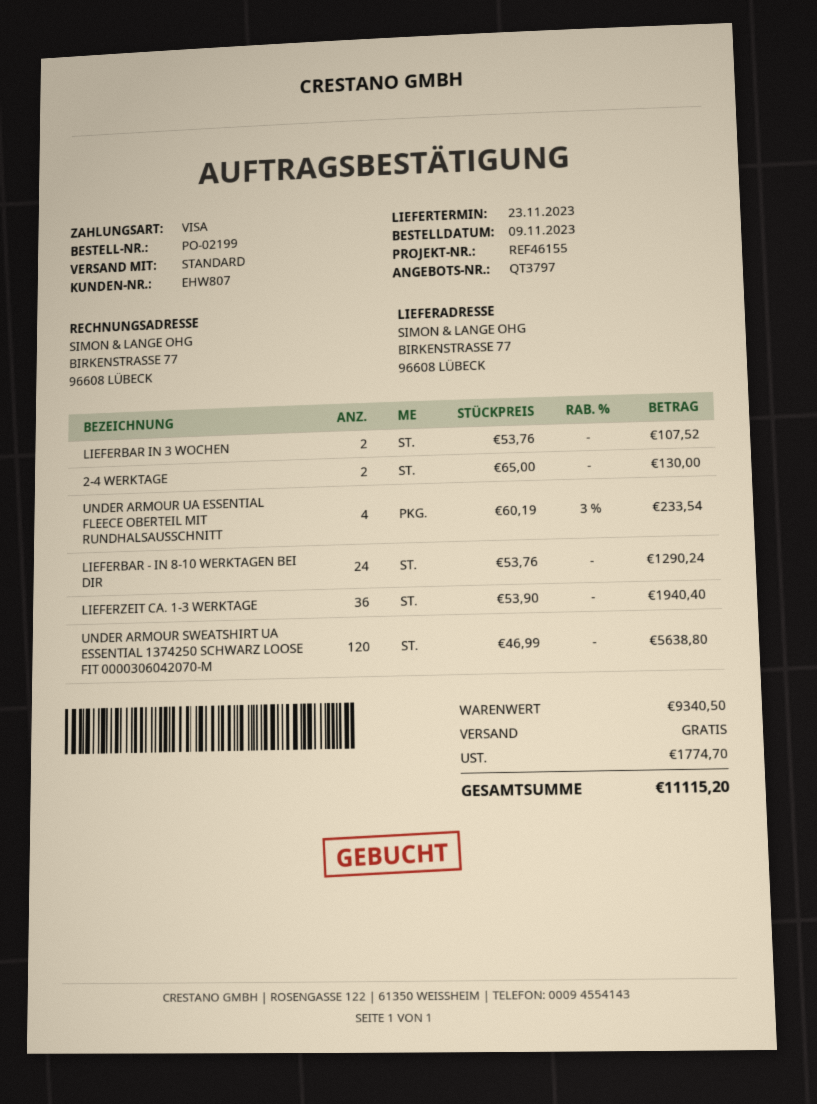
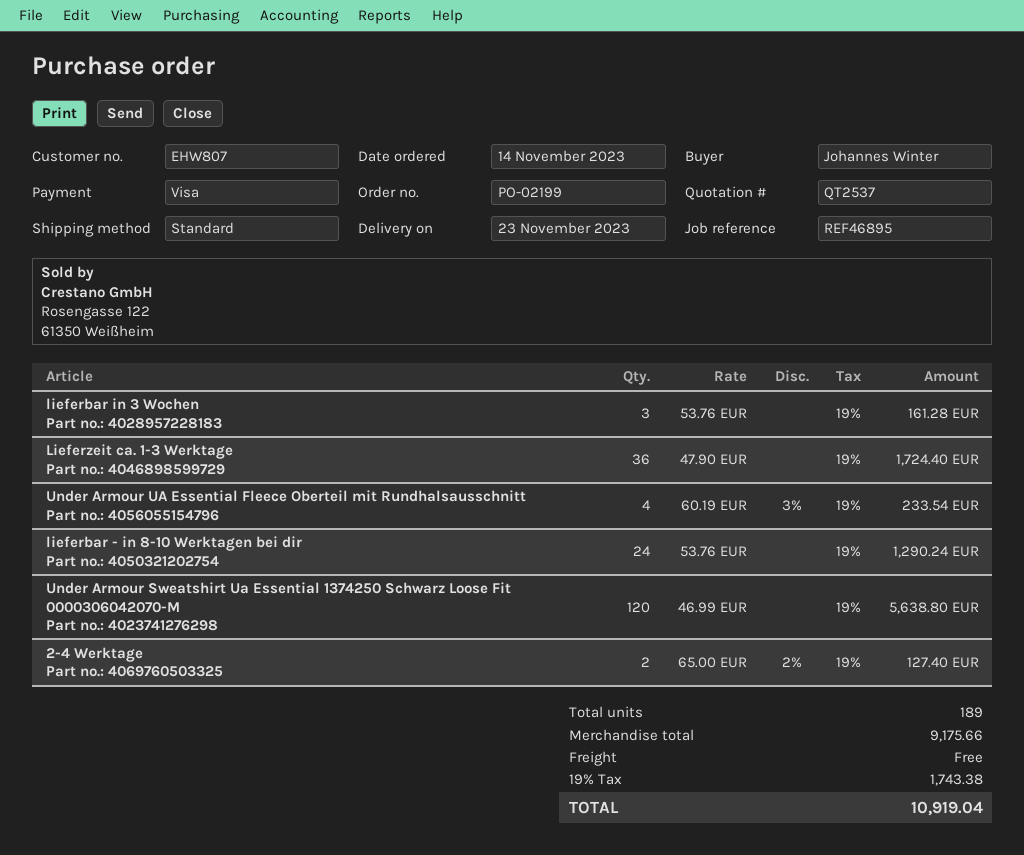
quote number: QT3797 -> QT2537
order date: 2023-11-09 -> 2023-11-14
reference: REF46155 -> REF46895
LIEFERBAR IN 3 WOCHEN: 2 x 53.76 = 107.52 -> 3 x 53.76 = 161.28
2-4 WERKTAGE: 2 x 65.00 = 130.00 -> 2 x 65.00 - 2% = 127.40
LIEFERZEIT CA. 1-3 WERKTAGE: 36 x 53.90 = 1940.40 -> 36 x 47.90 = 1724.40
subtotal: 9340.50 -> 9175.66
tax: 1774.70 -> 1743.38
total: 11115.20 -> 10919.04

